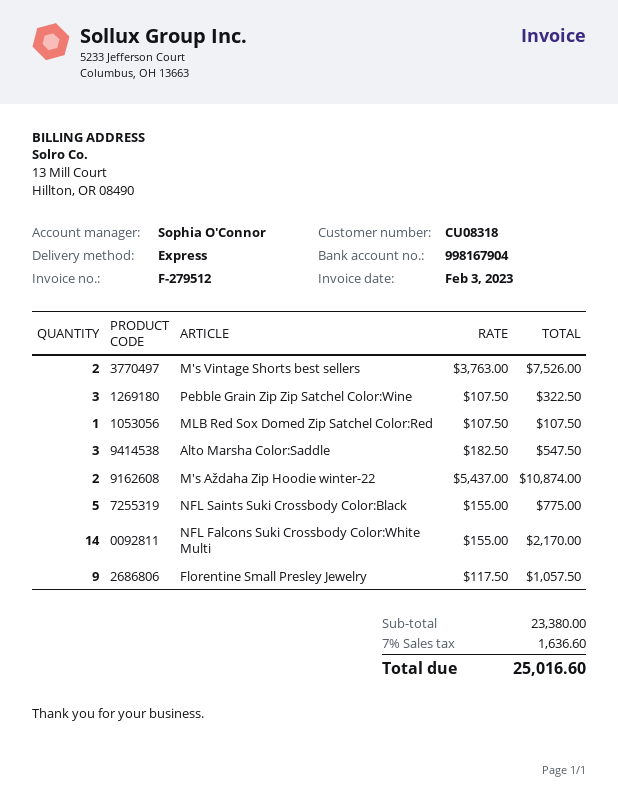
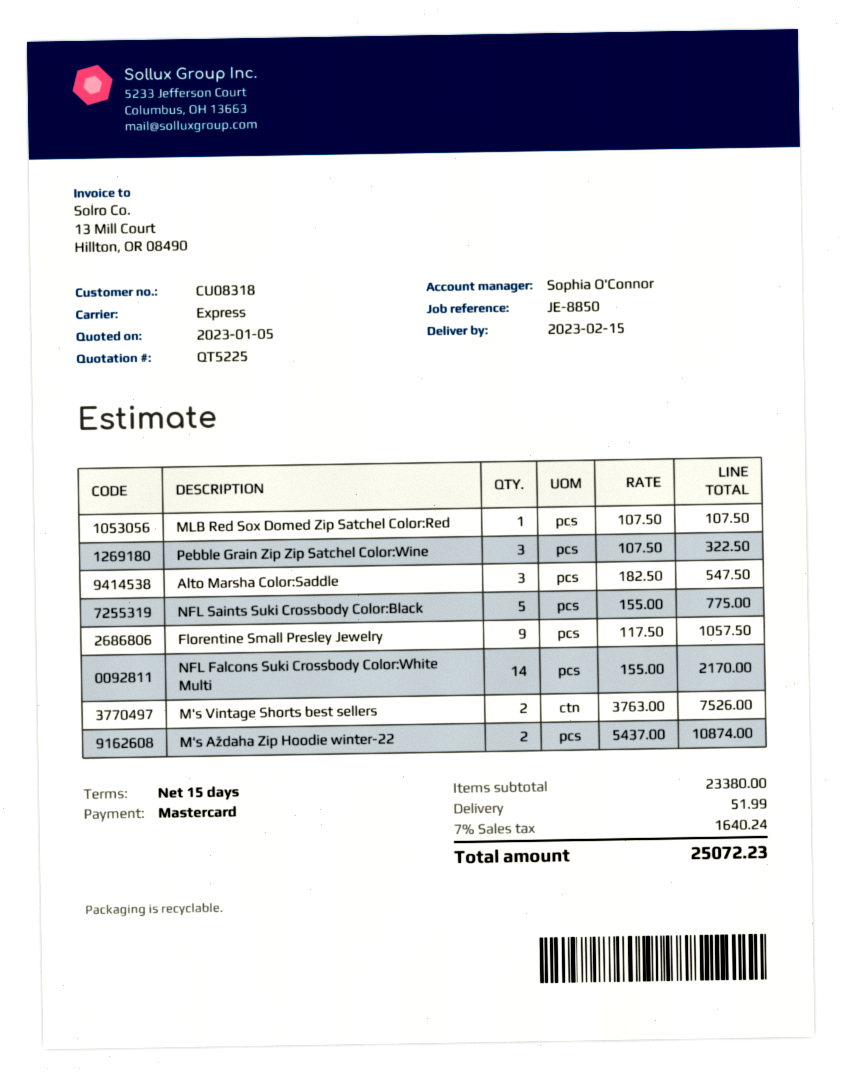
shipping: none -> 51.99
tax: 7% = 1636.60 -> 7% = 1640.24
total: 25016.60 -> 25072.23

